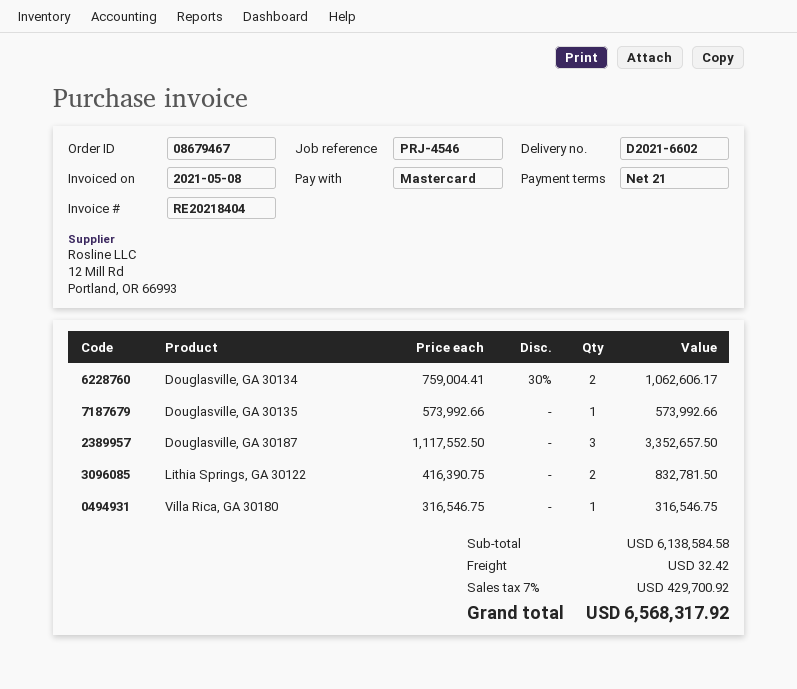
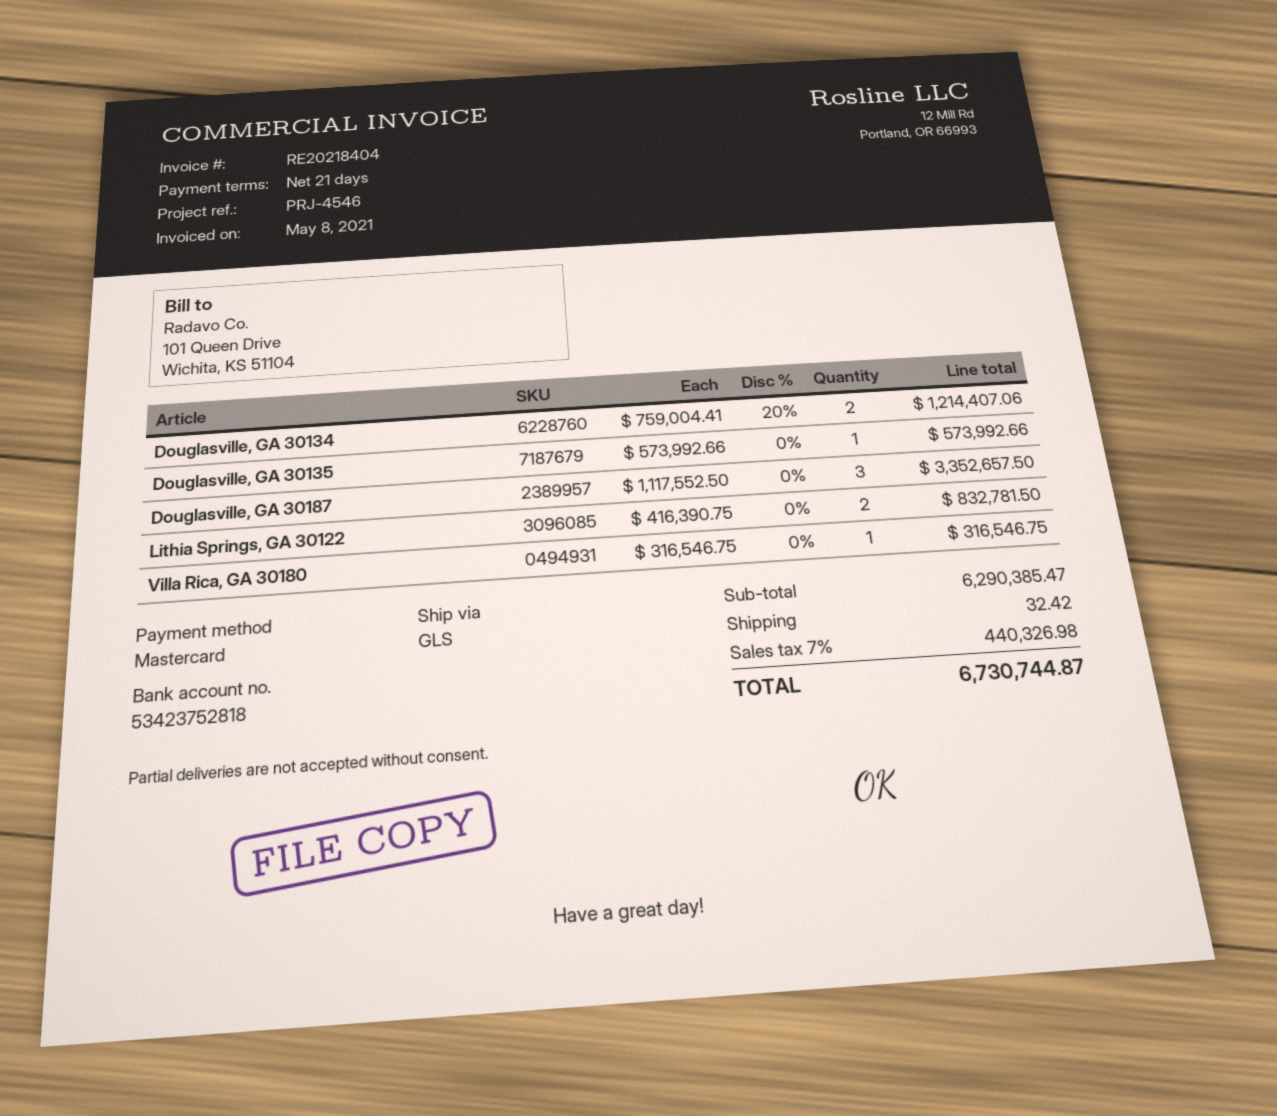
Douglasville, GA 30134: 2 x 759004.41 - 30% = 1062606.17 -> 2 x 759004.41 - 20% = 1214407.06
subtotal: 6138584.58 -> 6290385.47
tax: 7% = 429700.92 -> 7% = 440326.98
total: 6568317.92 -> 6730744.87

